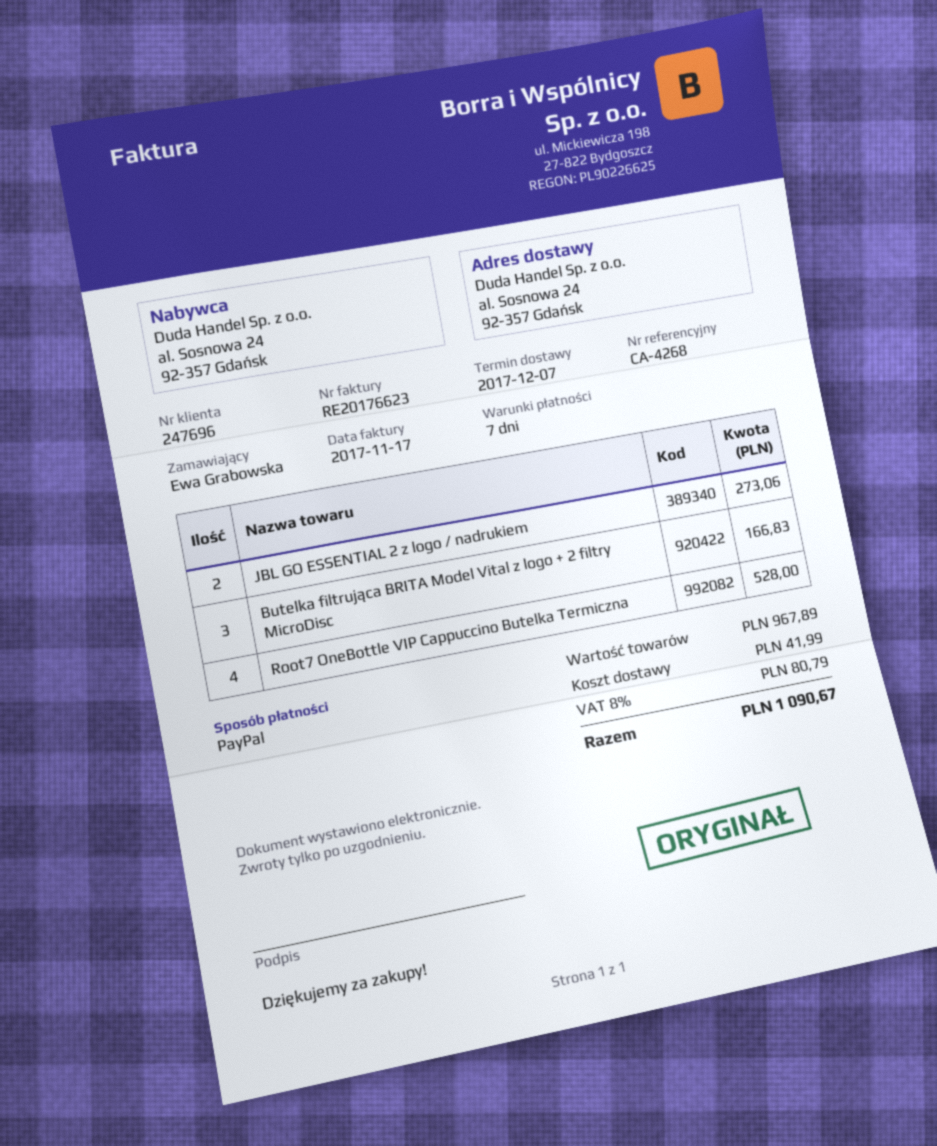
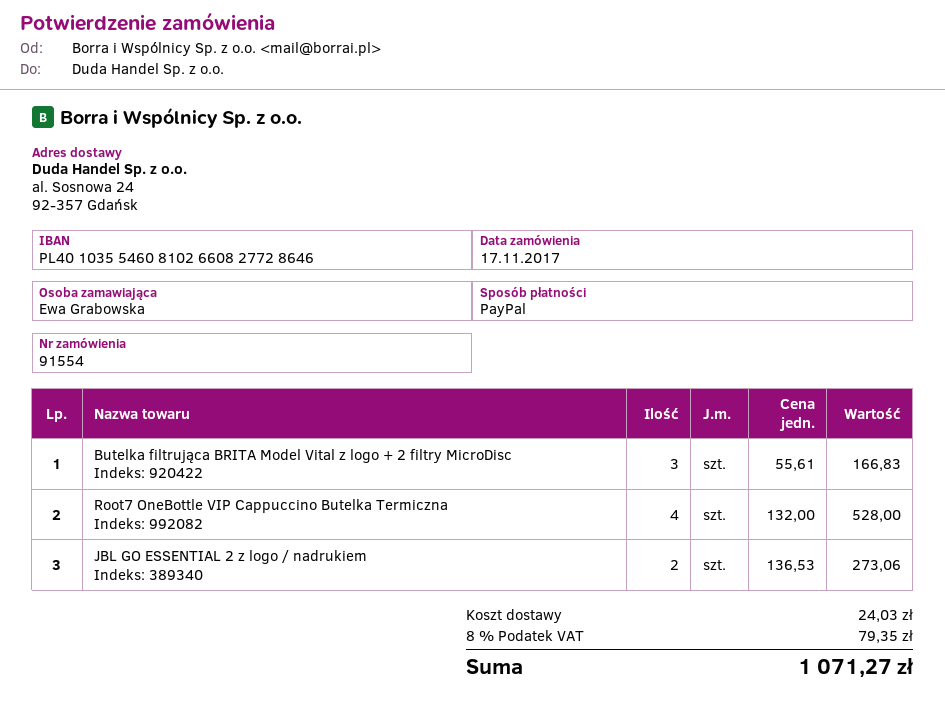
shipping: 41.99 -> 24.03
tax: 8% = 80.79 -> 8% = 79.35
total: 1090.67 -> 1071.27

